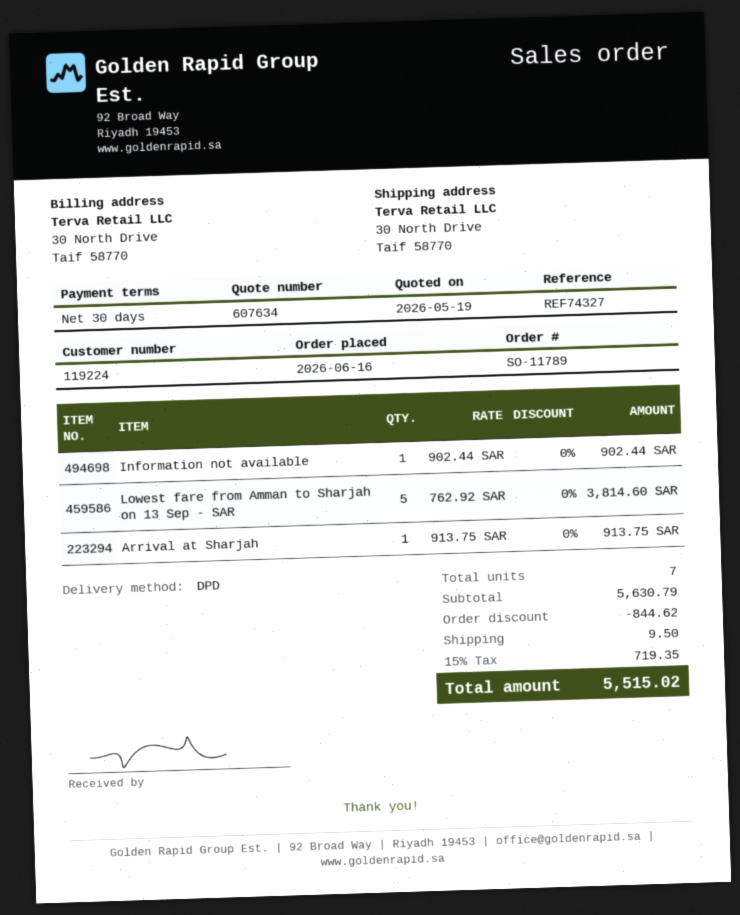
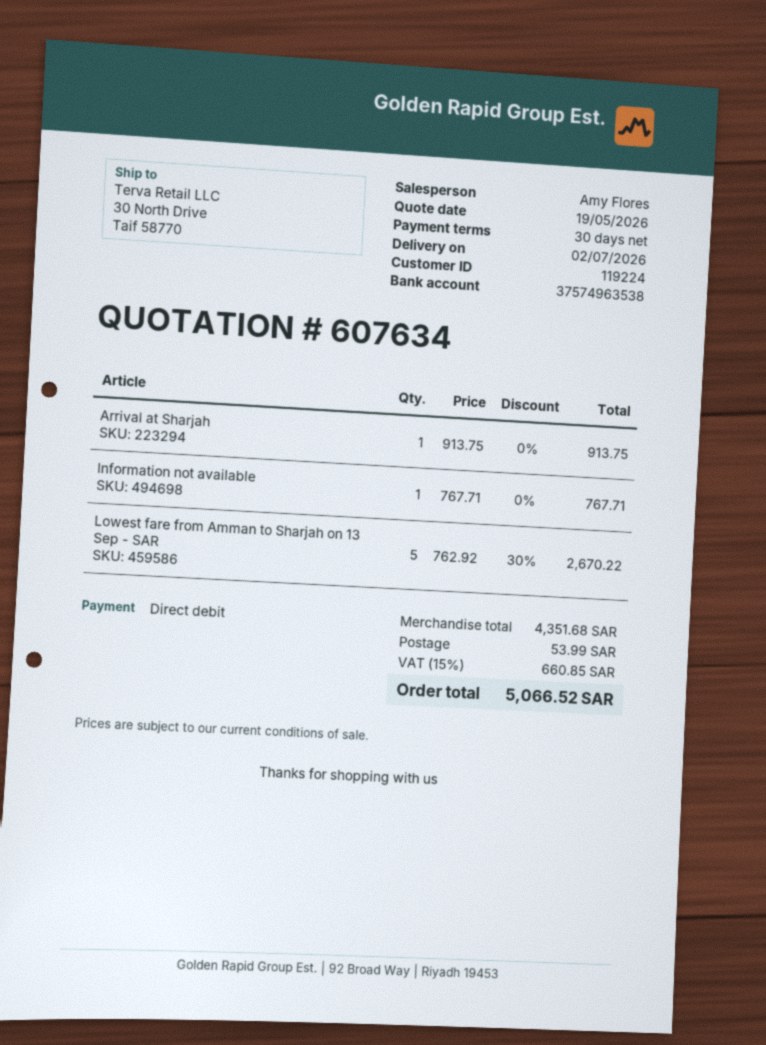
Information not available: 1 x 902.44 = 902.44 -> 1 x 767.71 = 767.71
Lowest fare from Amman to Sharjah on 13 Sep - SAR: 5 x 762.92 = 3814.60 -> 5 x 762.92 - 30% = 2670.22
subtotal: 5630.79 -> 4351.68
discount: 844.62 -> none
shipping: 9.50 -> 53.99
tax: 15% = 719.35 -> 15% = 660.85
total: 5515.02 -> 5066.52

